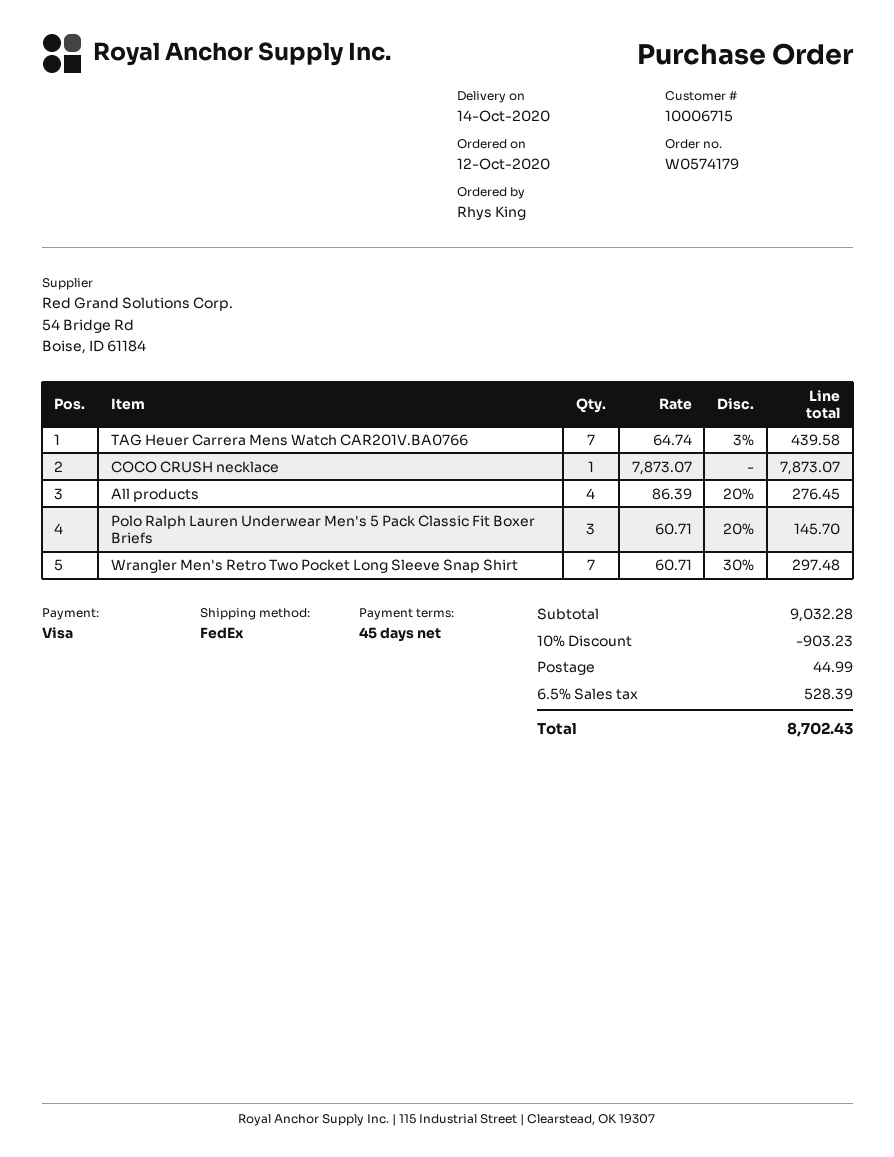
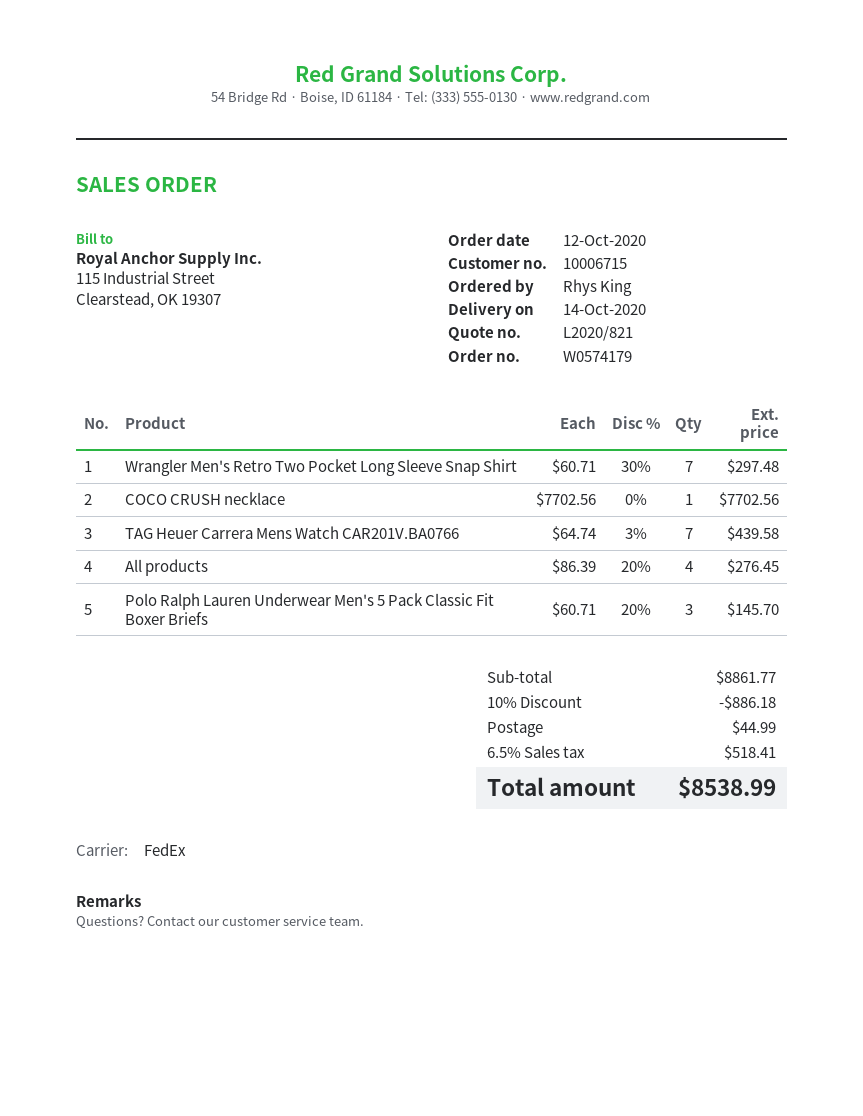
COCO CRUSH necklace: 1 x 7873.07 = 7873.07 -> 1 x 7702.56 = 7702.56
subtotal: 9032.28 -> 8861.77
discount: 10% = 903.23 -> 10% = 886.18
tax: 6.5% = 528.39 -> 6.5% = 518.41
total: 8702.43 -> 8538.99

